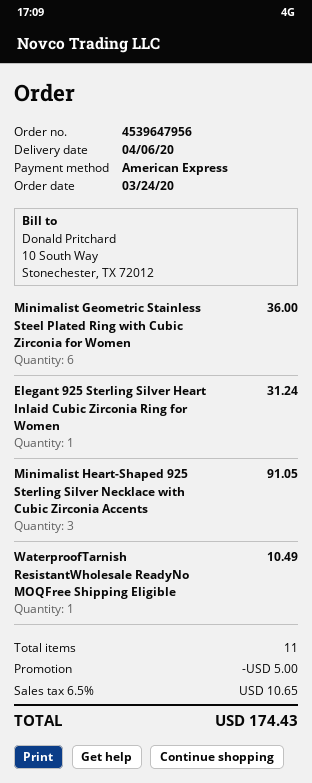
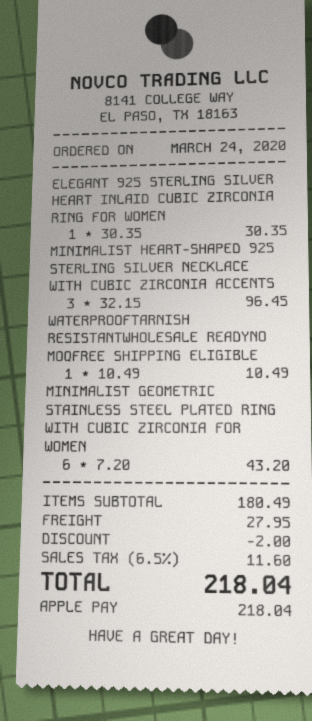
payment method: American Express -> Apple Pay
Minimalist Geometric Stainless Steel Plated Ring with Cubic Zirconia for Women: 6 for 36.00 -> 6 for 43.20
Elegant 925 Sterling Silver Heart Inlaid Cubic Zirconia Ring for Women: 1 for 31.24 -> 1 for 30.35
Minimalist Heart-Shaped 925 Sterling Silver Necklace with Cubic Zirconia Accents: 3 for 91.05 -> 3 for 96.45
discount: 5.00 -> 2.00
shipping: none -> 27.95
tax: 6.5% = 10.65 -> 6.5% = 11.60
total: 174.43 -> 218.04

